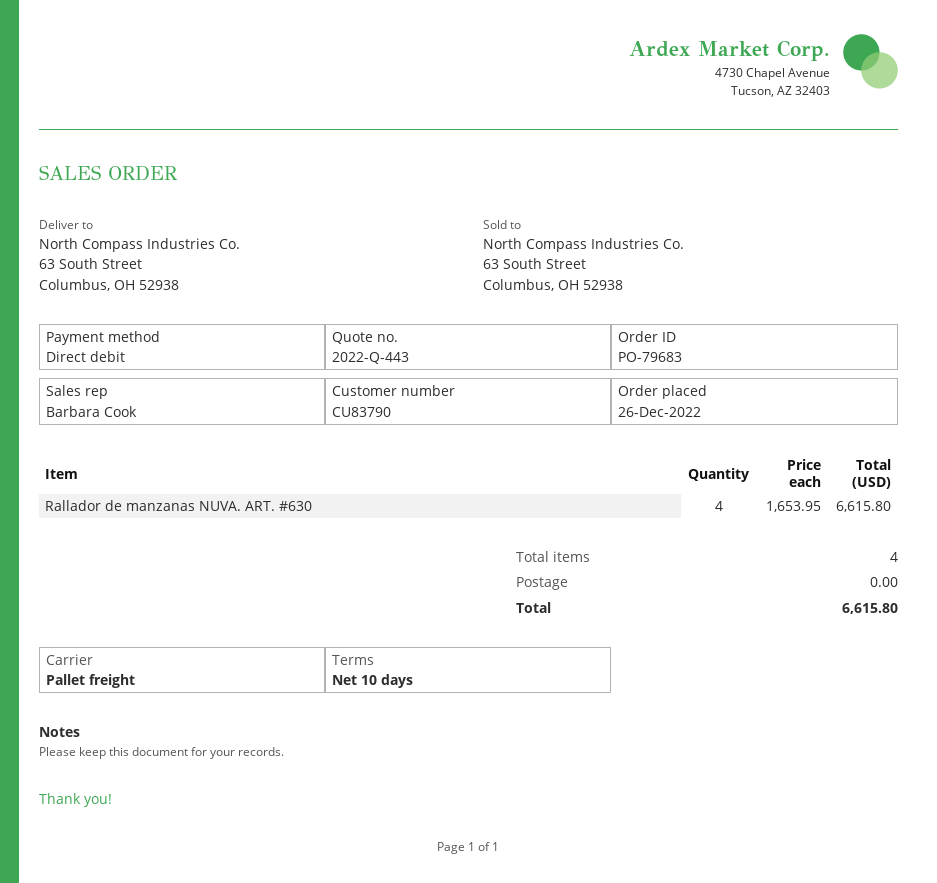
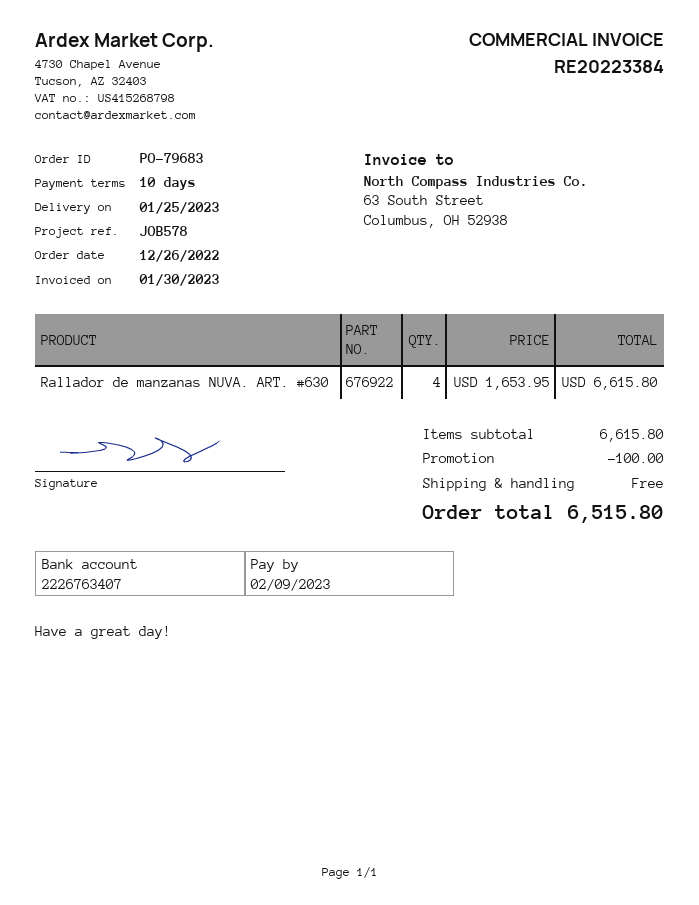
discount: none -> 100.00
total: 6615.80 -> 6515.80

